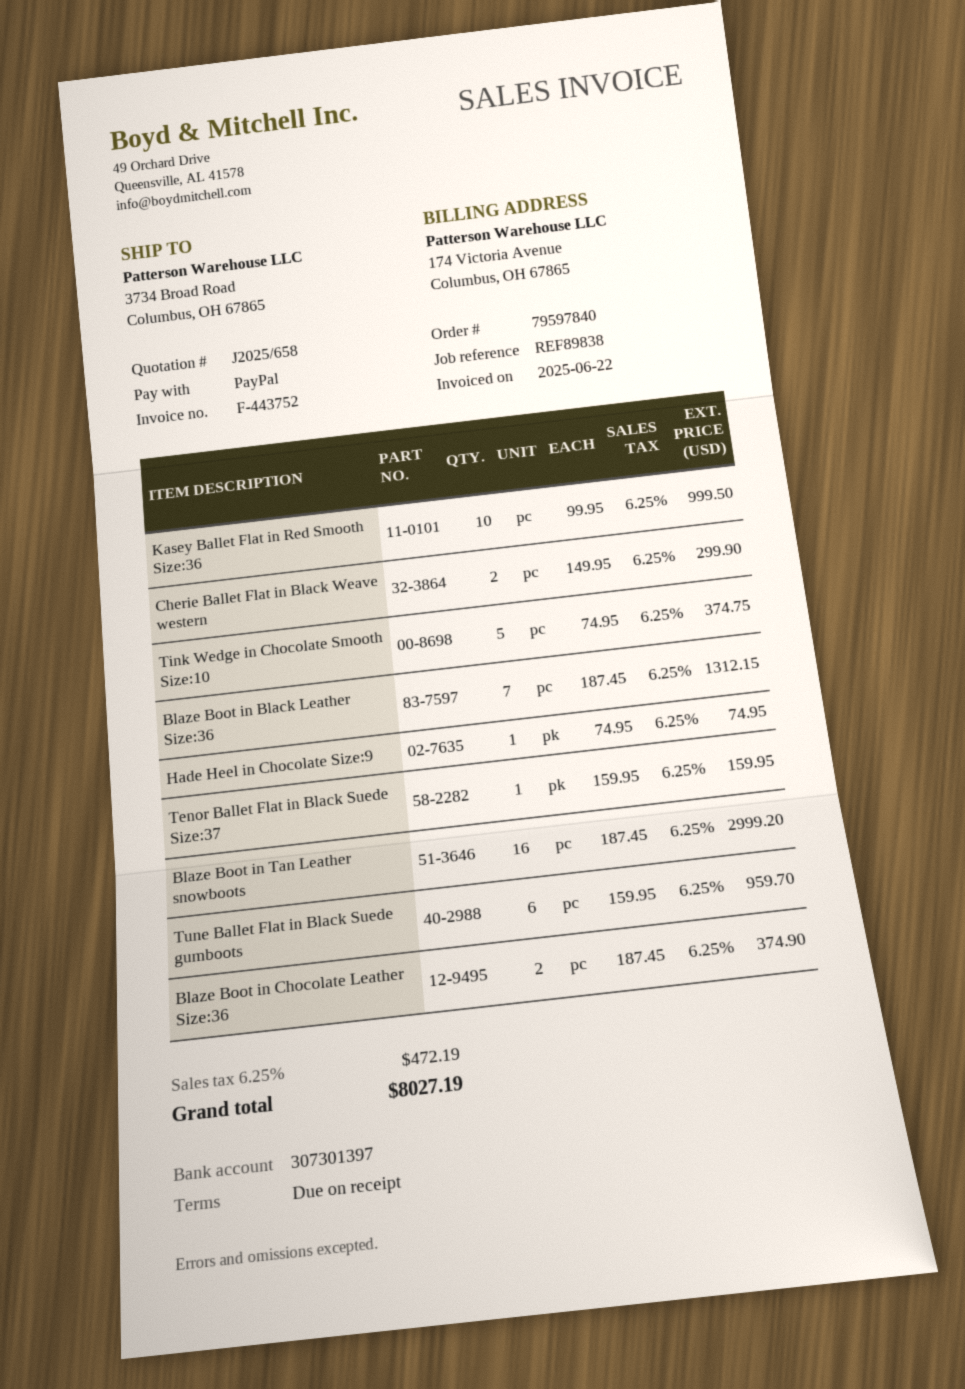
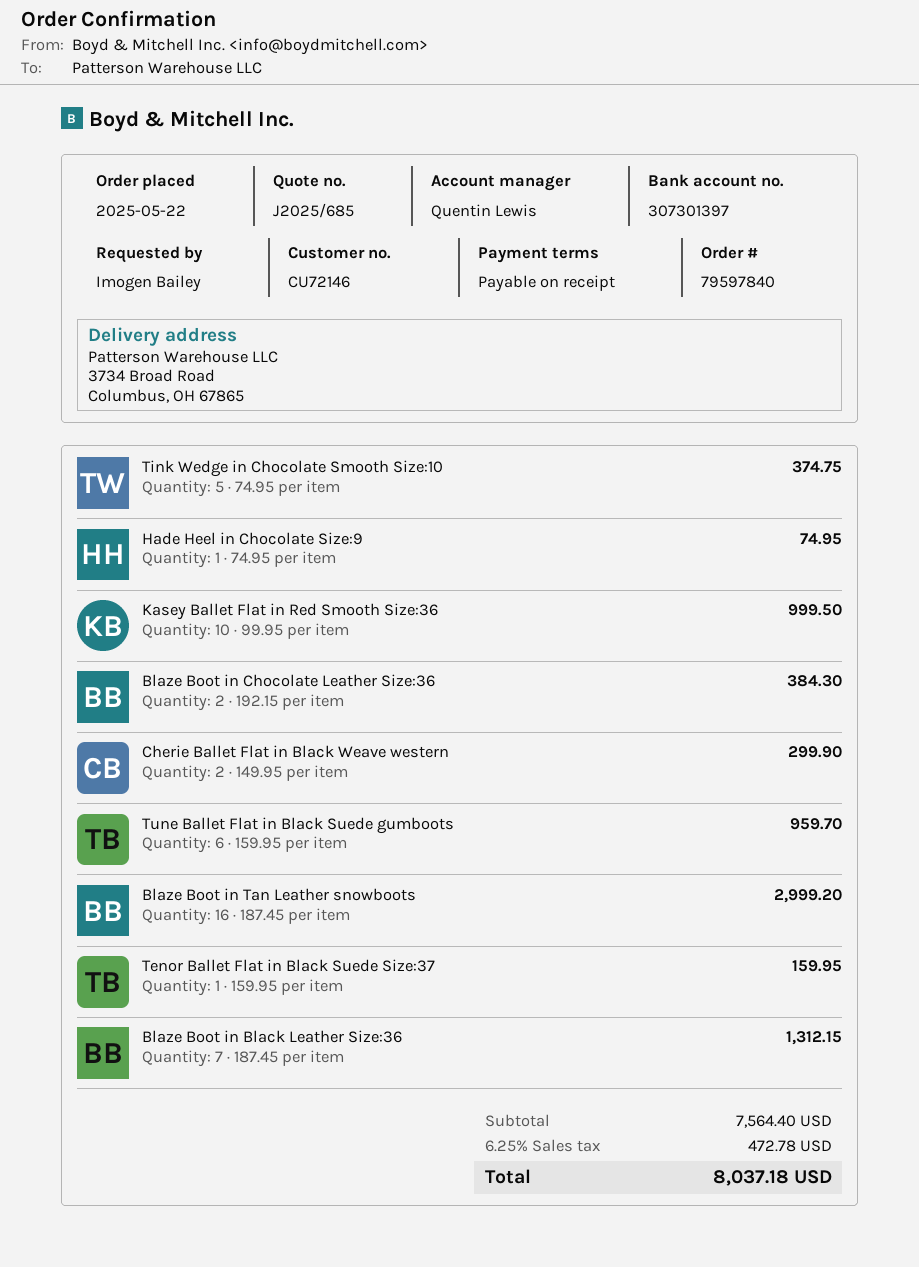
quote number: J2025/658 -> J2025/685
Blaze Boot in Chocolate Leather Size:36: 2 x 187.45 = 374.90 -> 2 x 192.15 = 384.30
tax: 6.25% = 472.19 -> 6.25% = 472.78
total: 8027.19 -> 8037.18

